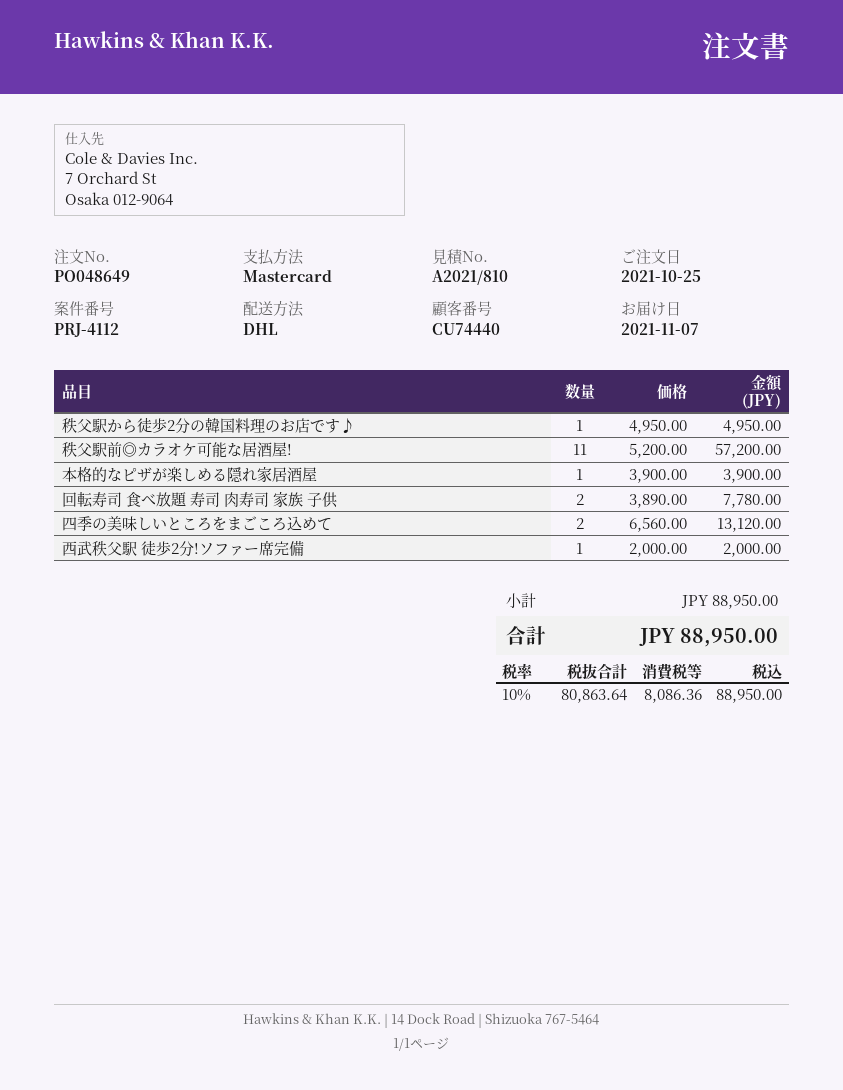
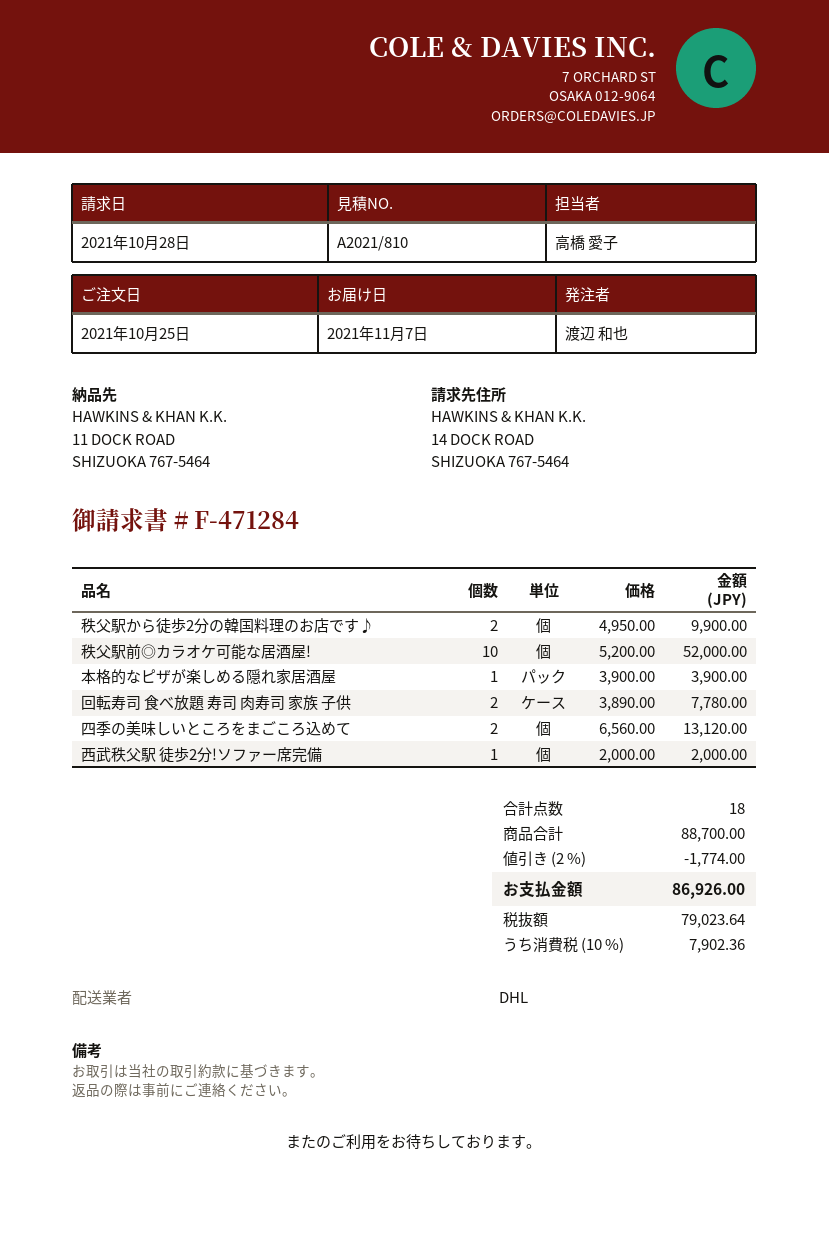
秩父駅から徒歩2分の韓国料理のお店です♪: 1 x 4950.00 = 4950.00 -> 2 x 4950.00 = 9900.00
秩父駅前◎カラオケ可能な居酒屋!: 11 x 5200.00 = 57200.00 -> 10 x 5200.00 = 52000.00
subtotal: 88950.00 -> 88700.00
discount: none -> 2% = 1774.00
net: 80863.64 -> 79023.64
tax: 10% = 8086.36 -> 10% = 7902.36
total: 88950.00 -> 86926.00

